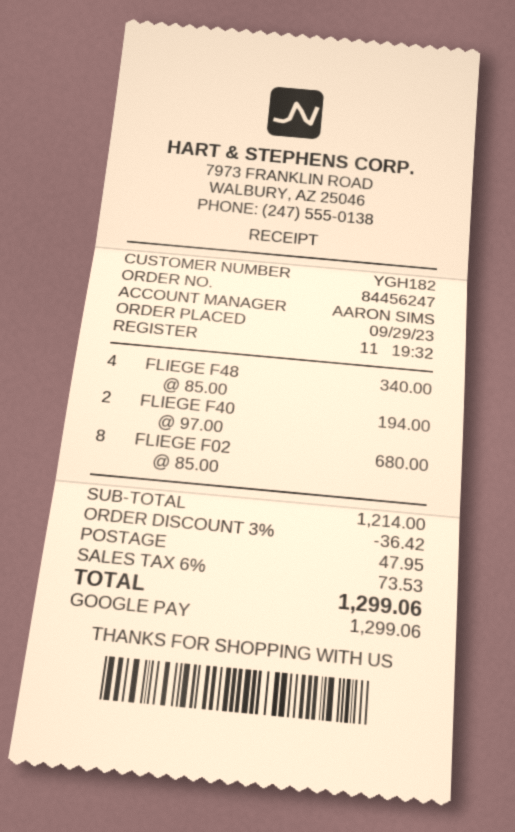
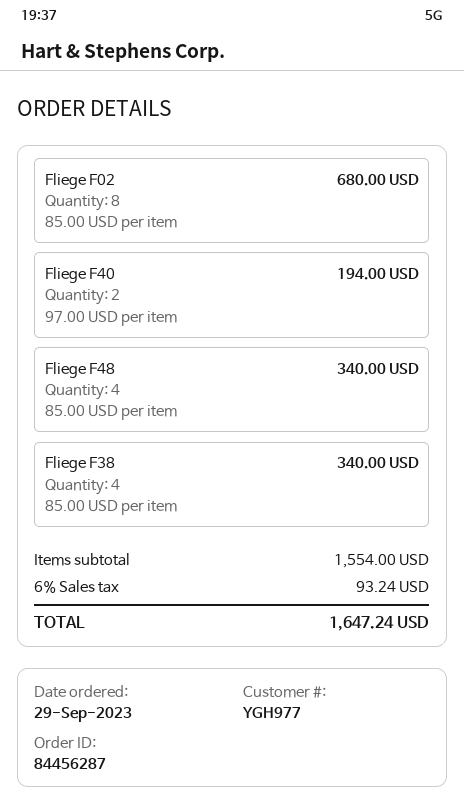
order number: 84456247 -> 84456287
customer number: YGH182 -> YGH977
Fliege F38: none -> 4 x 85.00 = 340.00
subtotal: 1214.00 -> 1554.00
discount: 3% = 36.42 -> none
shipping: 47.95 -> none
tax: 6% = 73.53 -> 6% = 93.24
total: 1299.06 -> 1647.24

